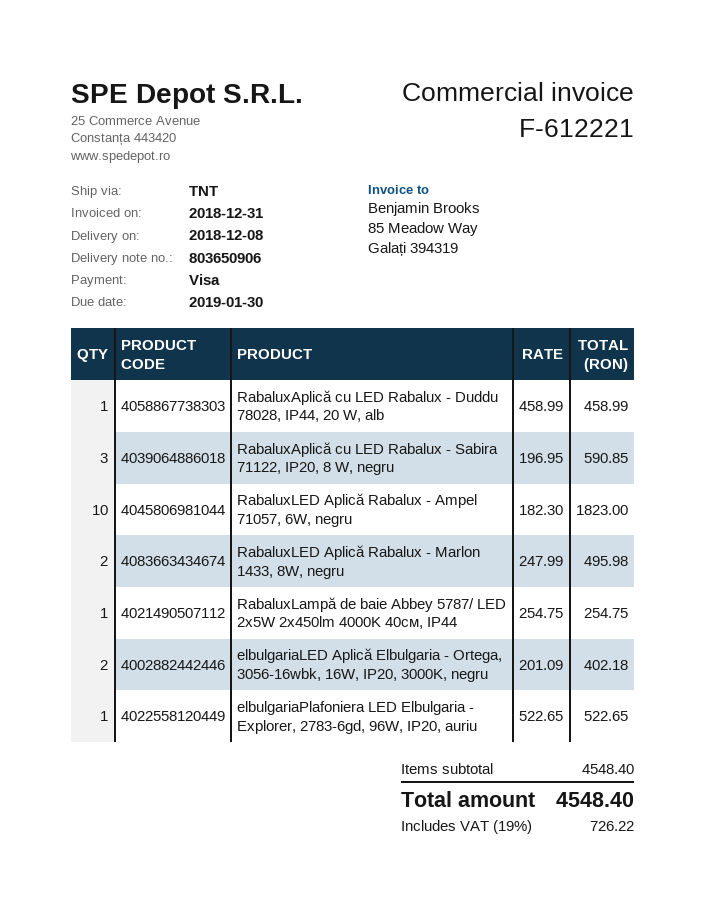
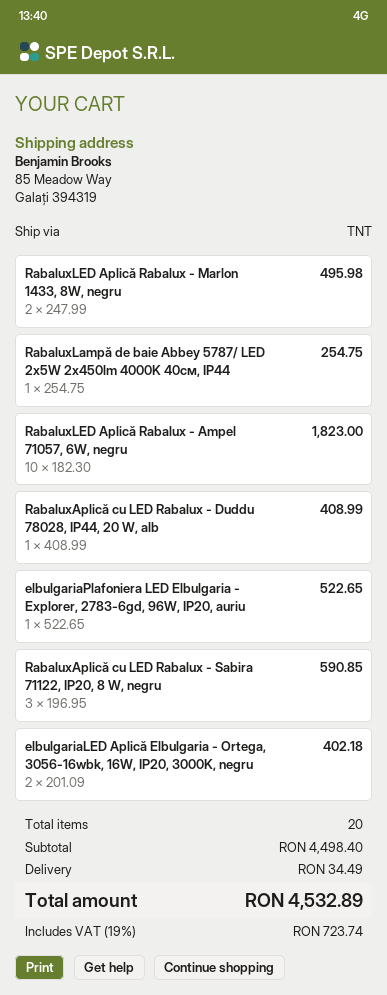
RabaluxAplică cu LED Rabalux - Duddu 78028, IP44, 20 W, alb: 1 x 458.99 = 458.99 -> 1 x 408.99 = 408.99
subtotal: 4548.40 -> 4498.40
shipping: none -> 34.49
tax: 19% = 726.22 -> 19% = 723.74
total: 4548.40 -> 4532.89

